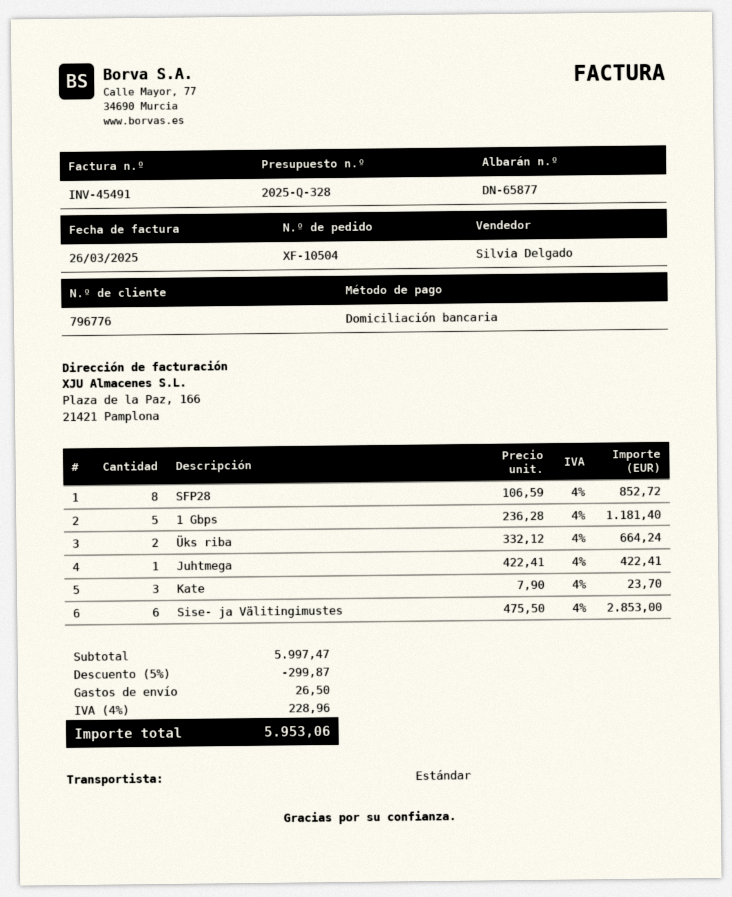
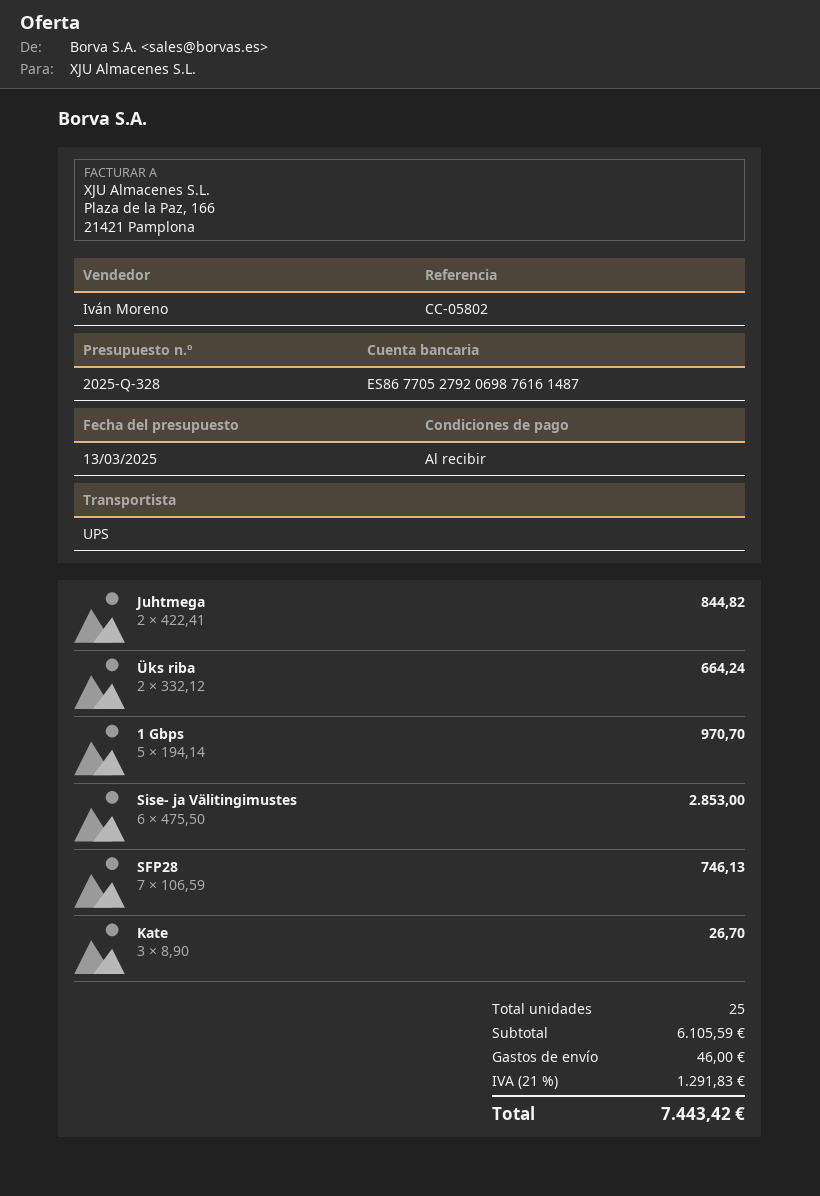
sales rep: Silvia Delgado -> Iván Moreno
shipping method: standard -> UPS
SFP28: 8 x 106.59 = 852.72 -> 7 x 106.59 = 746.13
1 Gbps: 5 x 236.28 = 1181.40 -> 5 x 194.14 = 970.70
Juhtmega: 1 x 422.41 = 422.41 -> 2 x 422.41 = 844.82
Kate: 3 x 7.90 = 23.70 -> 3 x 8.90 = 26.70
subtotal: 5997.47 -> 6105.59
discount: 5% = 299.87 -> none
shipping: 26.50 -> 46.00
tax: 4% = 228.96 -> 21% = 1291.83
total: 5953.06 -> 7443.42

